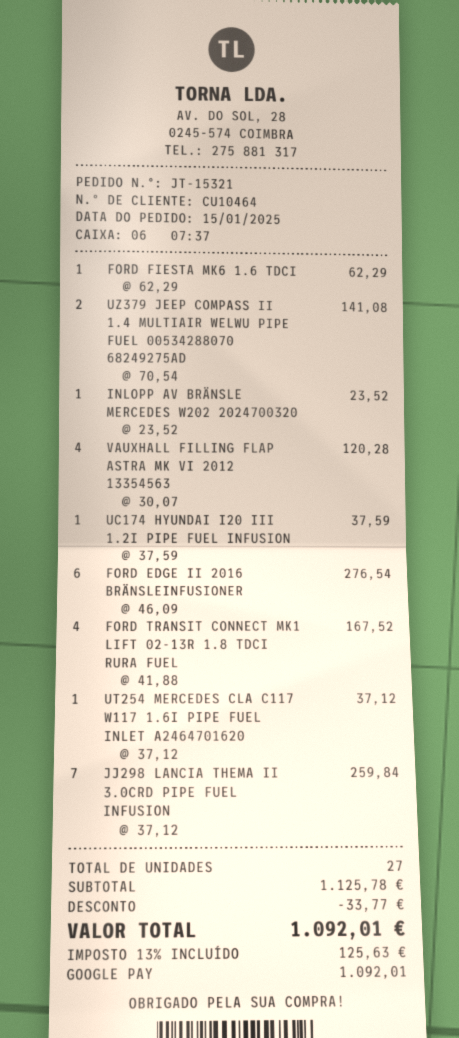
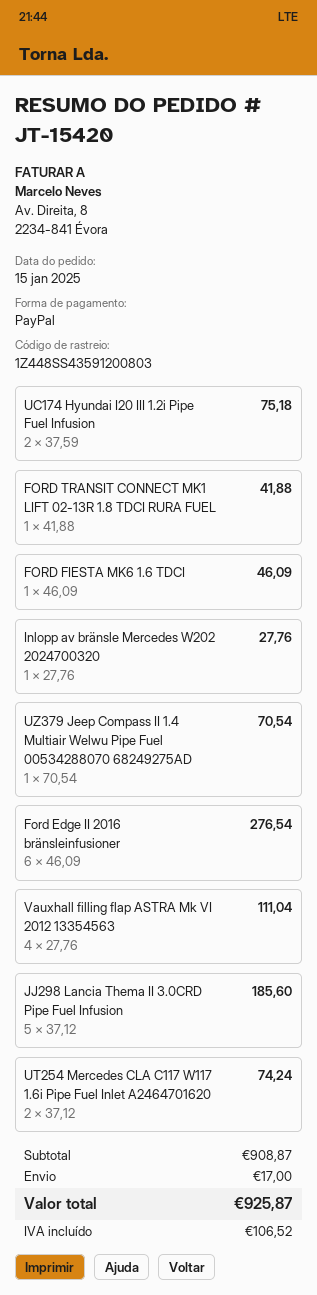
order number: JT-15321 -> JT-15420
payment method: Google Pay -> PayPal
FORD FIESTA MK6 1.6 TDCI: 1 x 62.29 = 62.29 -> 1 x 46.09 = 46.09
UZ379 JEEP COMPASS II 1.4 MULTIAIR WELWU PIPE FUEL 00534288070 68249275AD: 2 x 70.54 = 141.08 -> 1 x 70.54 = 70.54
INLOPP AV BRÄNSLE MERCEDES W202 2024700320: 1 x 23.52 = 23.52 -> 1 x 27.76 = 27.76
VAUXHALL FILLING FLAP ASTRA MK VI 2012 13354563: 4 x 30.07 = 120.28 -> 4 x 27.76 = 111.04
UC174 HYUNDAI I20 III 1.2I PIPE FUEL INFUSION: 1 x 37.59 = 37.59 -> 2 x 37.59 = 75.18
FORD TRANSIT CONNECT MK1 LIFT 02-13R 1.8 TDCI RURA FUEL: 4 x 41.88 = 167.52 -> 1 x 41.88 = 41.88
UT254 MERCEDES CLA C117 W117 1.6I PIPE FUEL INLET A2464701620: 1 x 37.12 = 37.12 -> 2 x 37.12 = 74.24
JJ298 LANCIA THEMA II 3.0CRD PIPE FUEL INFUSION: 7 x 37.12 = 259.84 -> 5 x 37.12 = 185.60
subtotal: 1125.78 -> 908.87
discount: 33.77 -> none
shipping: none -> 17.00
tax: 125.63 -> 106.52
total: 1092.01 -> 925.87

